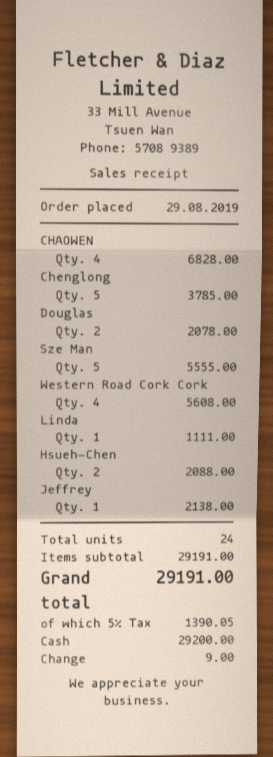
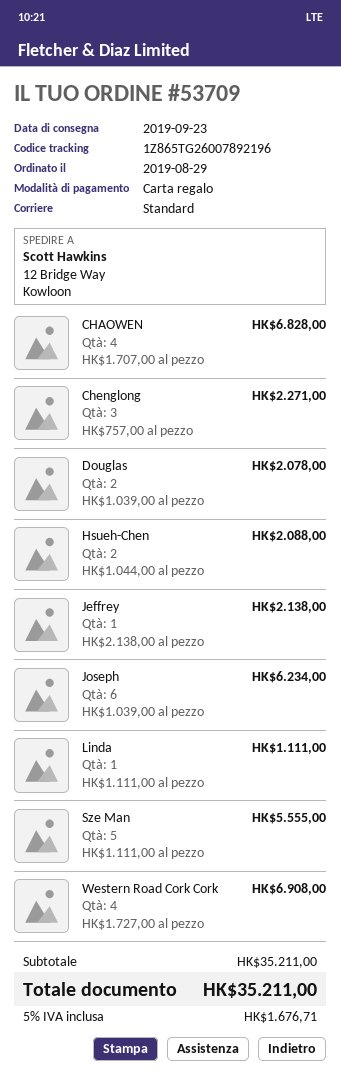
payment method: cash -> gift card
Chenglong: 5 for 3785.00 -> 3 for 2271.00
Western Road Cork Cork: 4 for 5608.00 -> 4 for 6908.00
Joseph: none -> 6 for 6234.00
subtotal: 29191.00 -> 35211.00
tax: 5% = 1390.05 -> 5% = 1676.71
total: 29191.00 -> 35211.00

